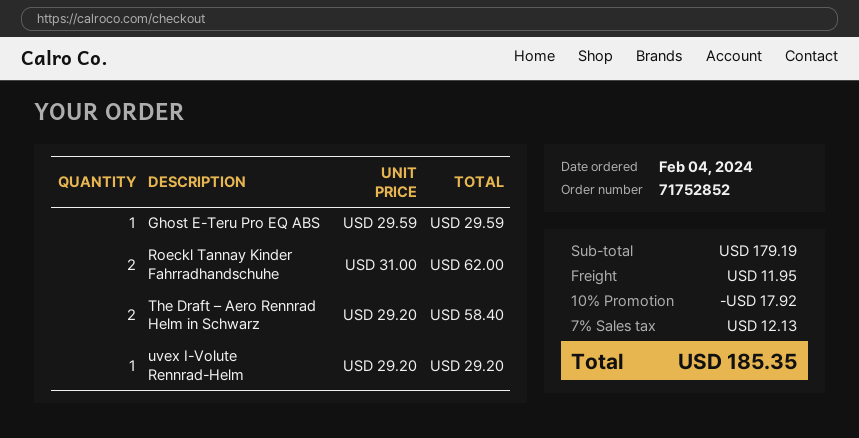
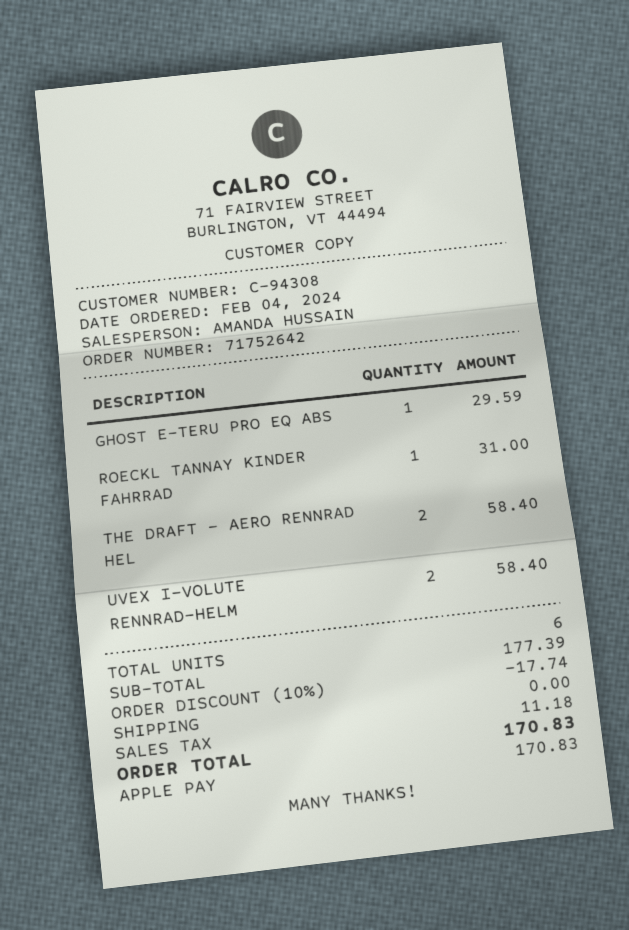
order number: 71752852 -> 71752642
Roeckl Tannay Kinder Fahrradhandschuhe: 2 for 62.00 -> 1 for 31.00
uvex I-Volute Rennrad-Helm: 1 for 29.20 -> 2 for 58.40
subtotal: 179.19 -> 177.39
discount: 10% = 17.92 -> 10% = 17.74
shipping: 11.95 -> 0.00
tax: 12.13 -> 11.18
total: 185.35 -> 170.83

